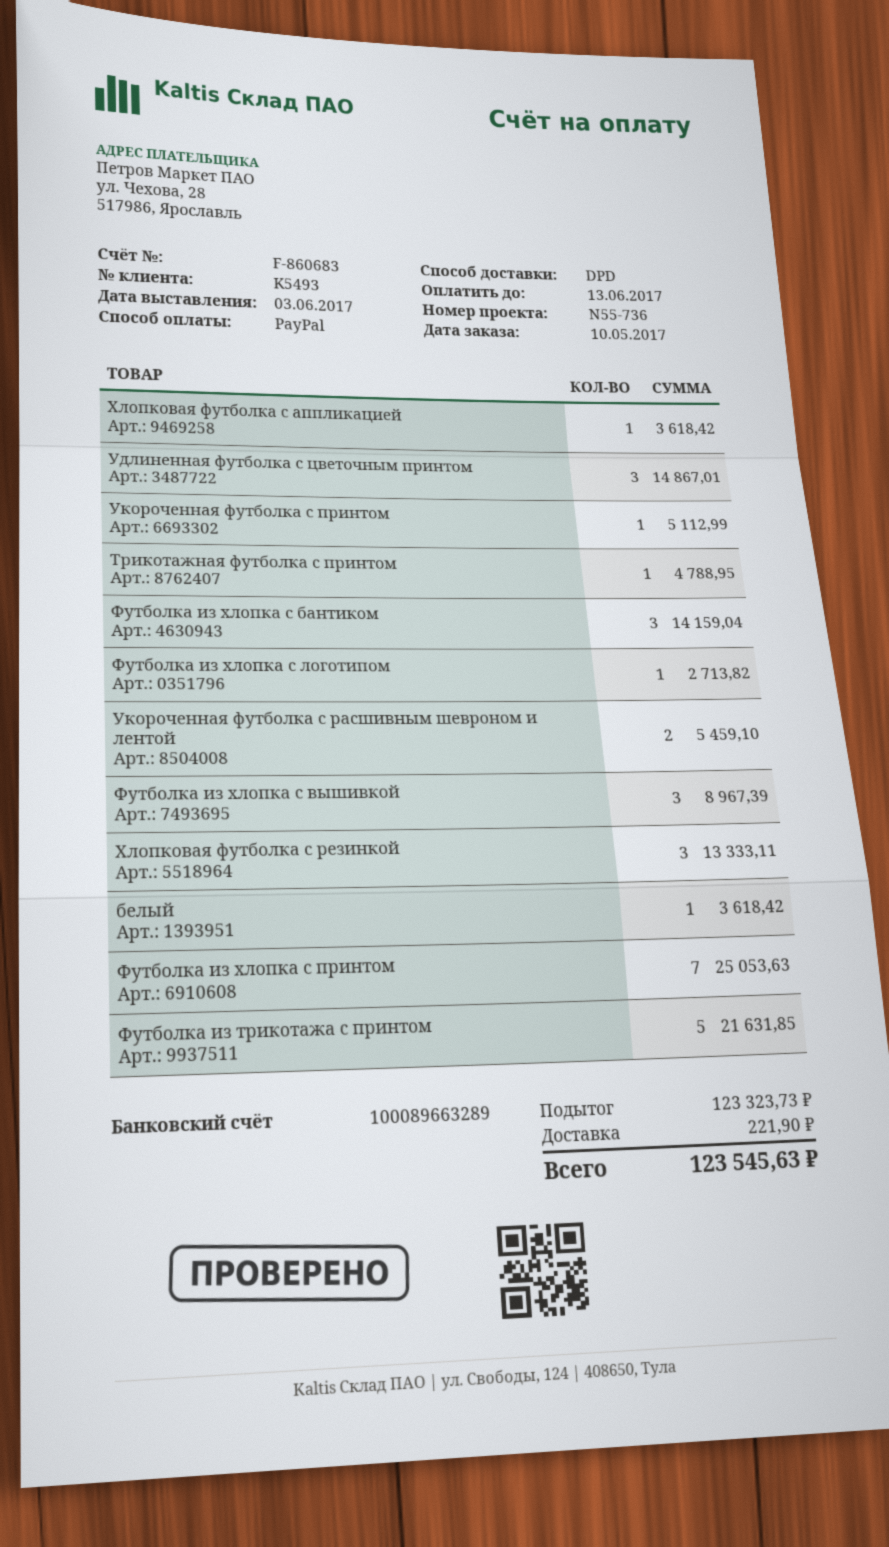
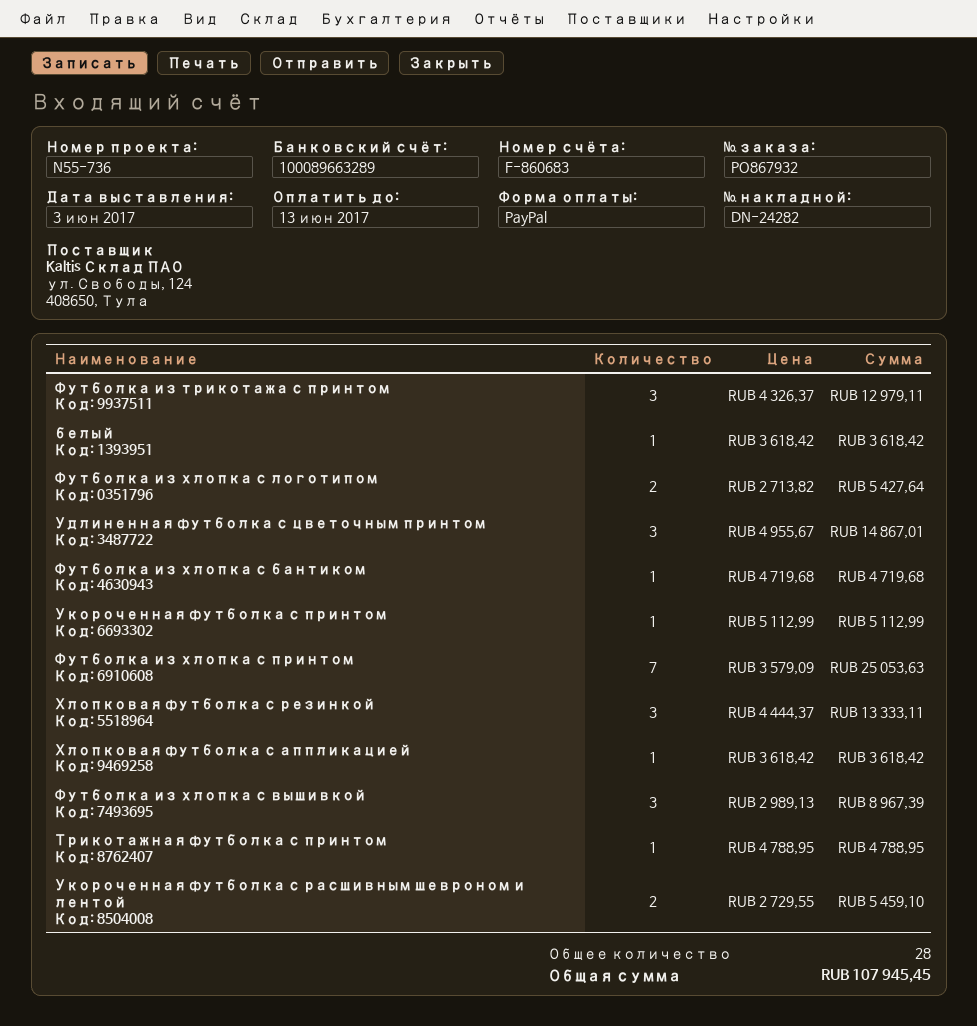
Футболка из хлопка с бантиком: 3 for 14159.04 -> 1 for 4719.68
Футболка из хлопка с логотипом: 1 for 2713.82 -> 2 for 5427.64
Футболка из трикотажа с принтом: 5 for 21631.85 -> 3 for 12979.11
shipping: 221.90 -> none
total: 123545.63 -> 107945.45

